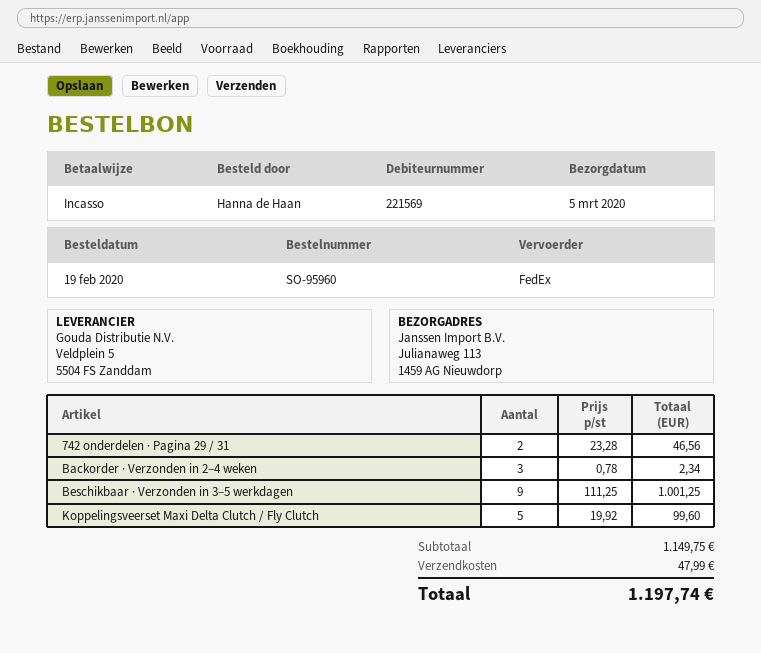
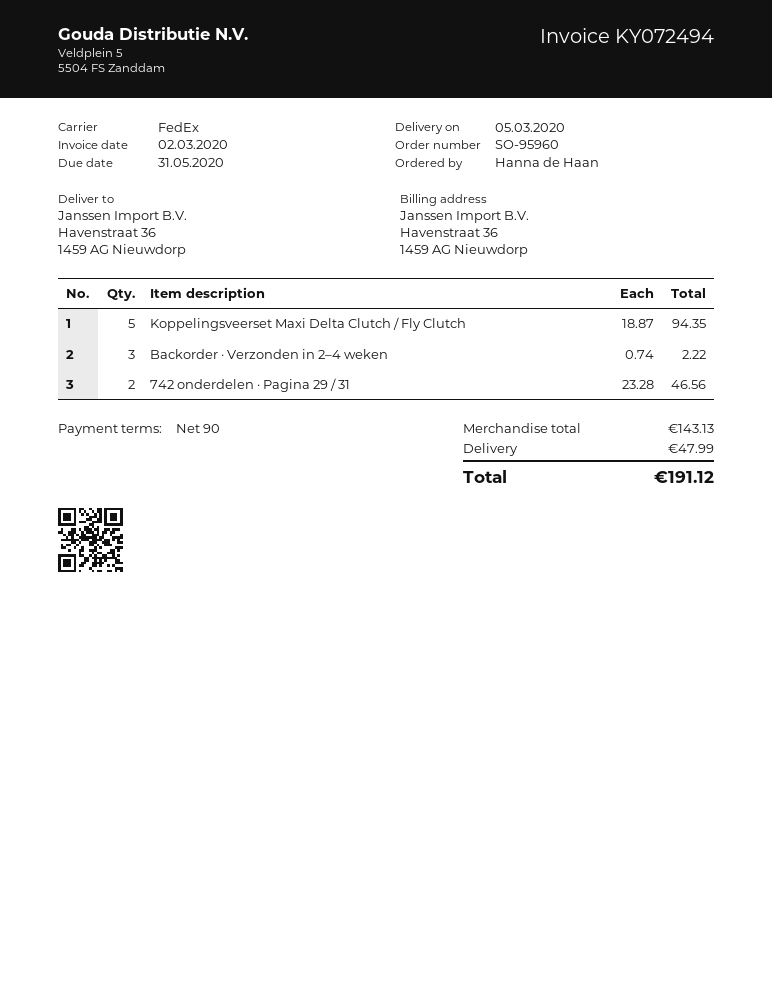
ship to: Julianaweg 113, 1459 AG Nieuwdorp -> Havenstraat 36, 1459 AG Nieuwdorp
Backorder · Verzonden in 2–4 weken: 3 x 0.78 = 2.34 -> 3 x 0.74 = 2.22
Beschikbaar · Verzonden in 3–5 werkdagen: 9 x 111.25 = 1001.25 -> none
Koppelingsveerset Maxi Delta Clutch / Fly Clutch: 5 x 19.92 = 99.60 -> 5 x 18.87 = 94.35
subtotal: 1149.75 -> 143.13
total: 1197.74 -> 191.12

